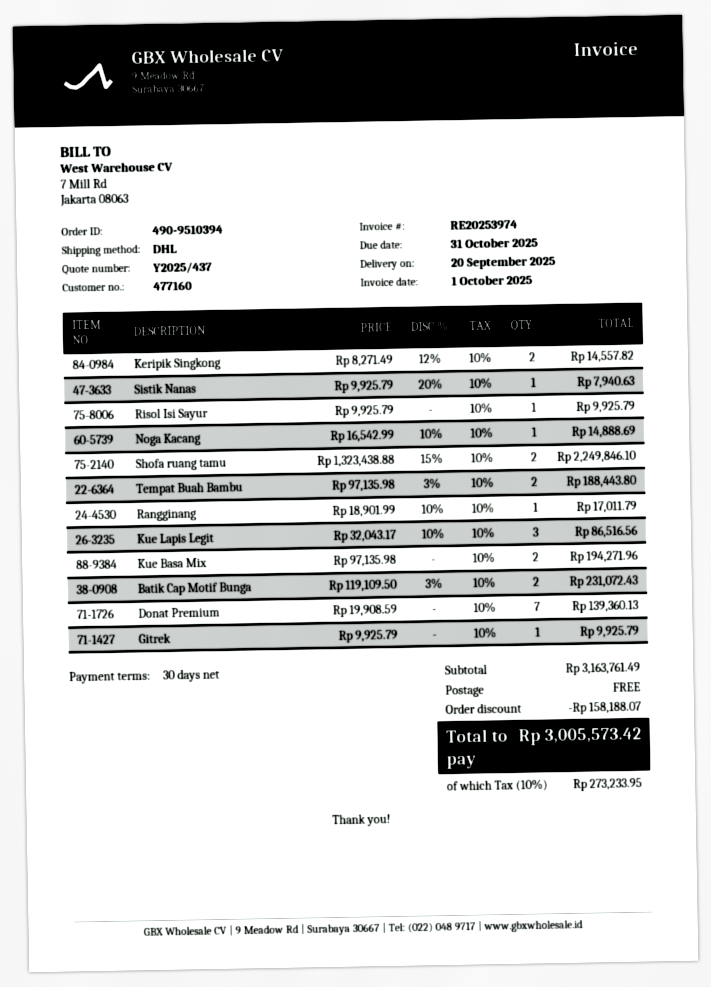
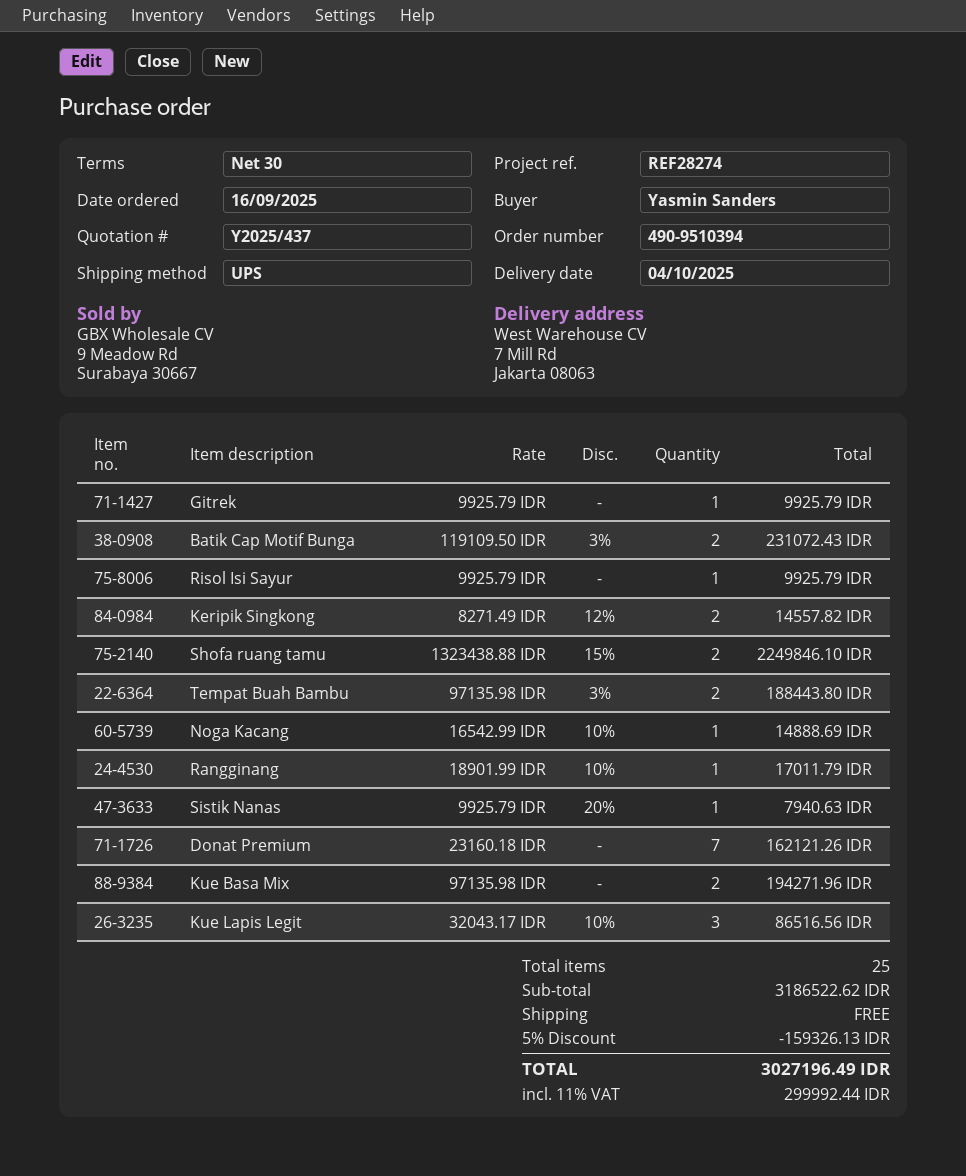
delivery date: 2025-09-20 -> 2025-10-04
shipping method: DHL -> UPS
Donat Premium: 7 x 19908.59 = 139360.13 -> 7 x 23160.18 = 162121.26
subtotal: 3163761.49 -> 3186522.62
discount: 158188.07 -> 159326.13
tax: 10% = 273233.95 -> 11% = 299992.44
total: 3005573.42 -> 3027196.49

